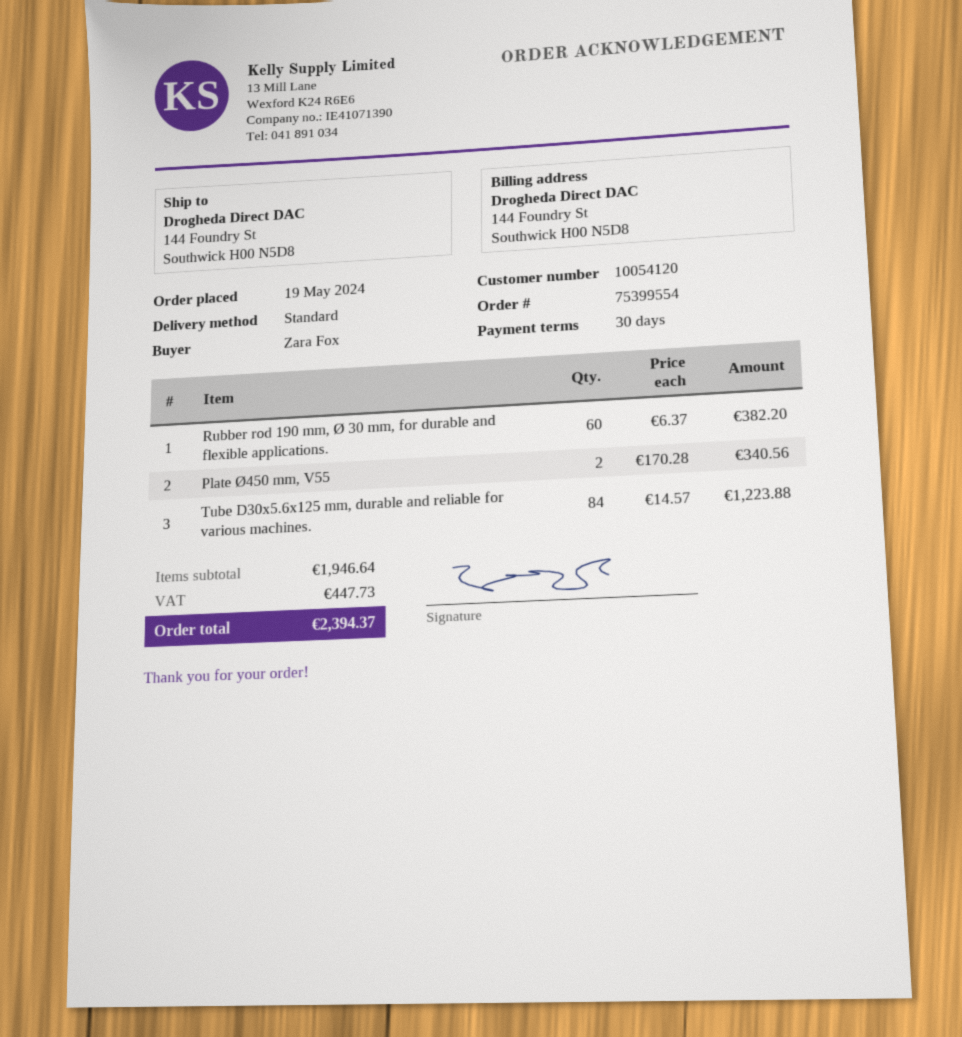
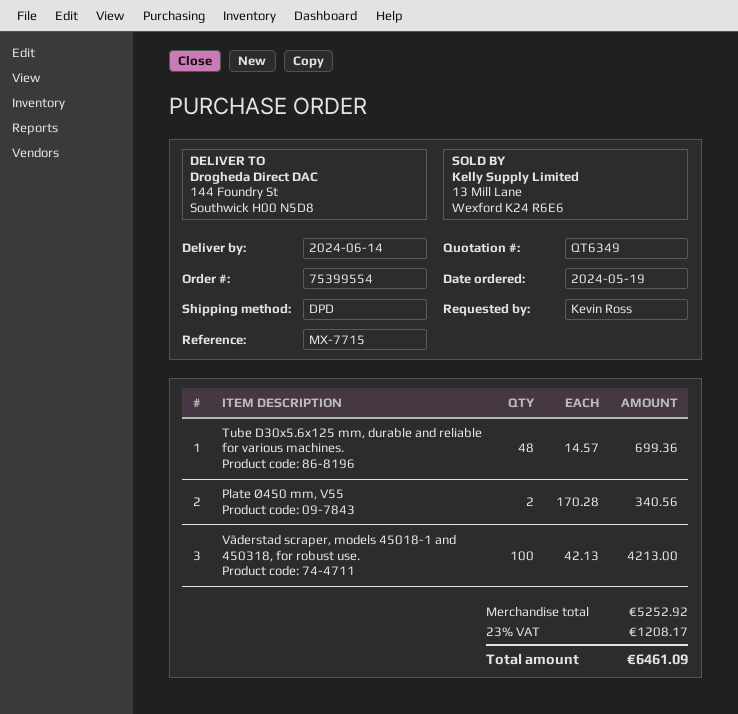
ordered by: Zara Fox -> Kevin Ross
shipping method: standard -> DPD
Rubber rod 190 mm, Ø 30 mm, for durable and flexible applications.: 60 x 6.37 = 382.20 -> none
Tube D30x5.6x125 mm, durable and reliable for various machines.: 84 x 14.57 = 1223.88 -> 48 x 14.57 = 699.36
Väderstad scraper, models 45018-1 and 450318, for robust use.: none -> 100 x 42.13 = 4213.00
subtotal: 1946.64 -> 5252.92
tax: 447.73 -> 1208.17
total: 2394.37 -> 6461.09

